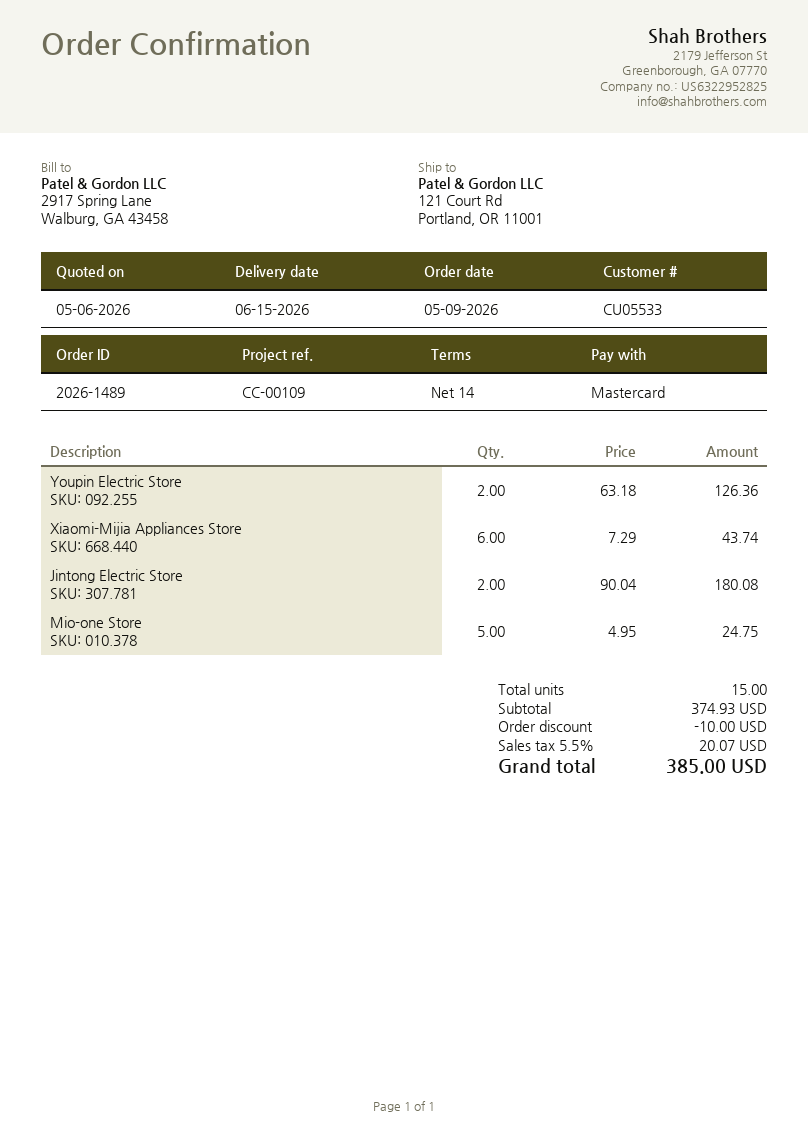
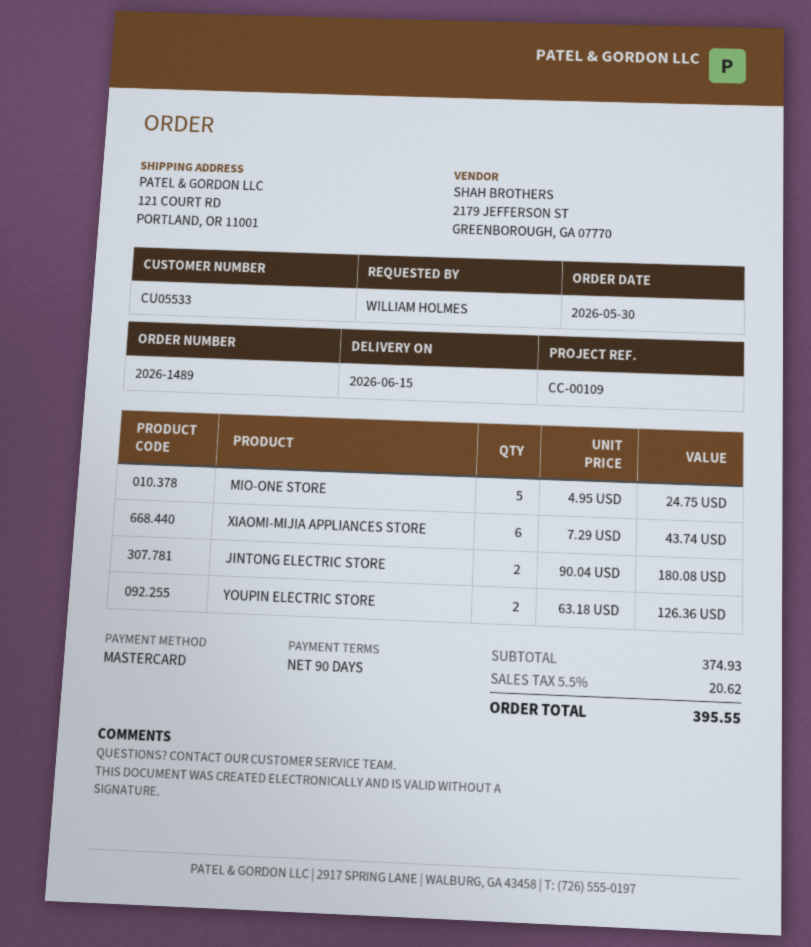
order date: 2026-05-09 -> 2026-05-30
payment terms: 14 days -> 90 days
discount: 10.00 -> none
tax: 5.5% = 20.07 -> 5.5% = 20.62
total: 385.00 -> 395.55

